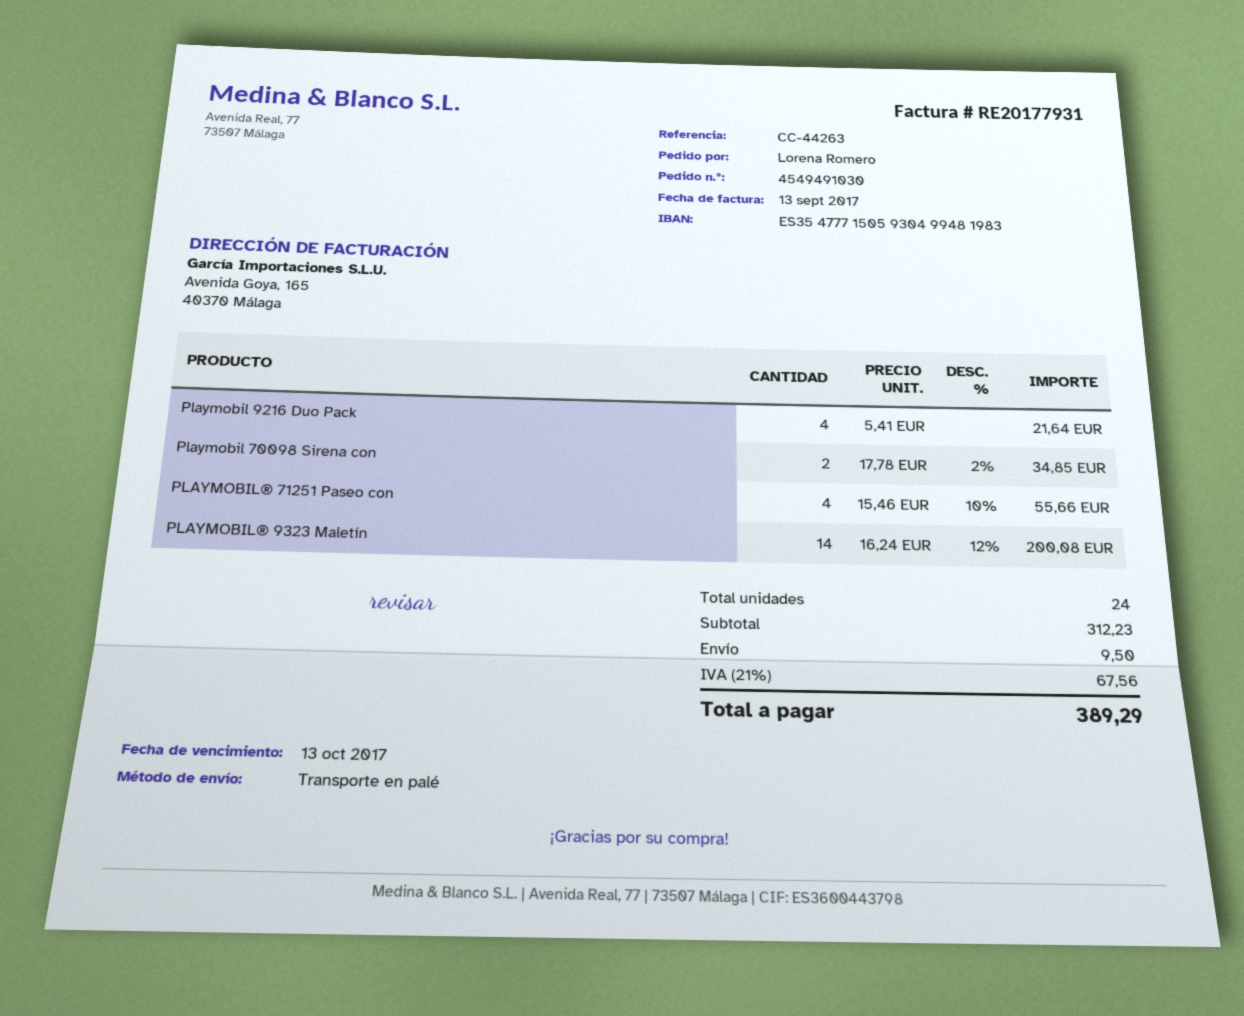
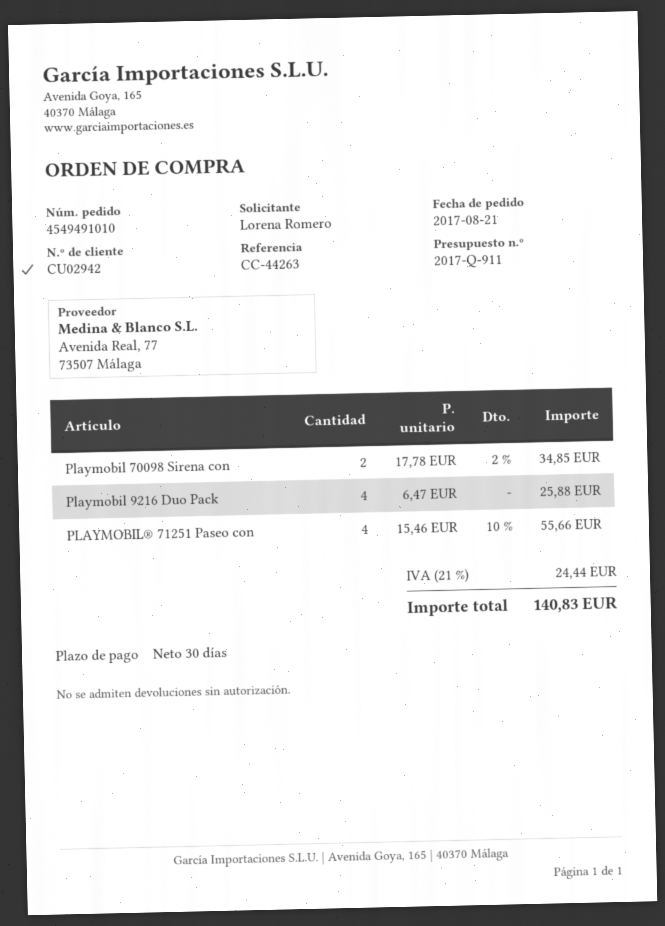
order number: 4549491030 -> 4549491010
Playmobil 9216 Duo Pack: 4 x 5.41 = 21.64 -> 4 x 6.47 = 25.88
PLAYMOBIL® 9323 Maletín: 14 x 16.24 - 12% = 200.08 -> none
shipping: 9.50 -> none
tax: 21% = 67.56 -> 21% = 24.44
total: 389.29 -> 140.83

